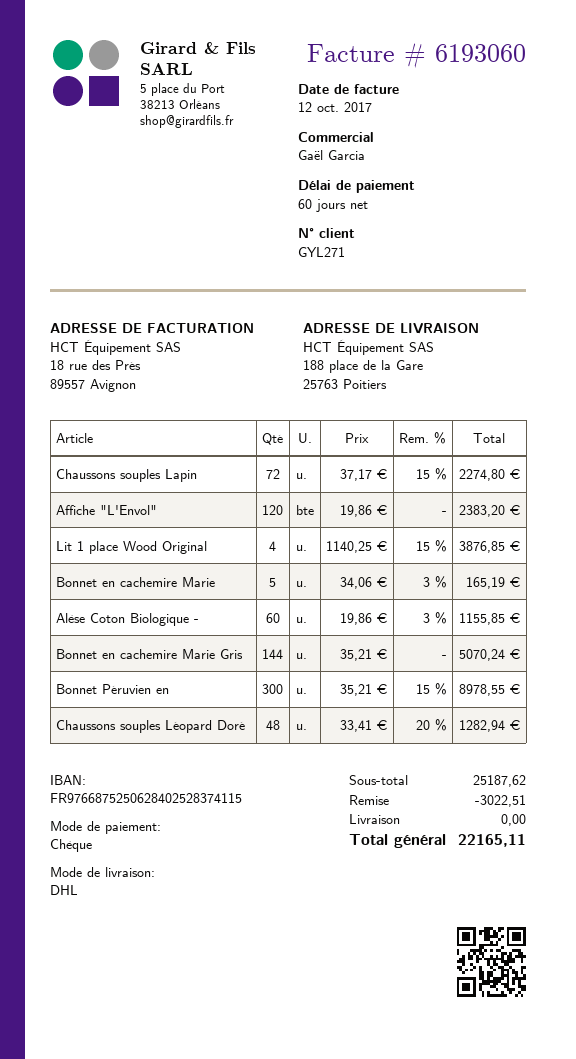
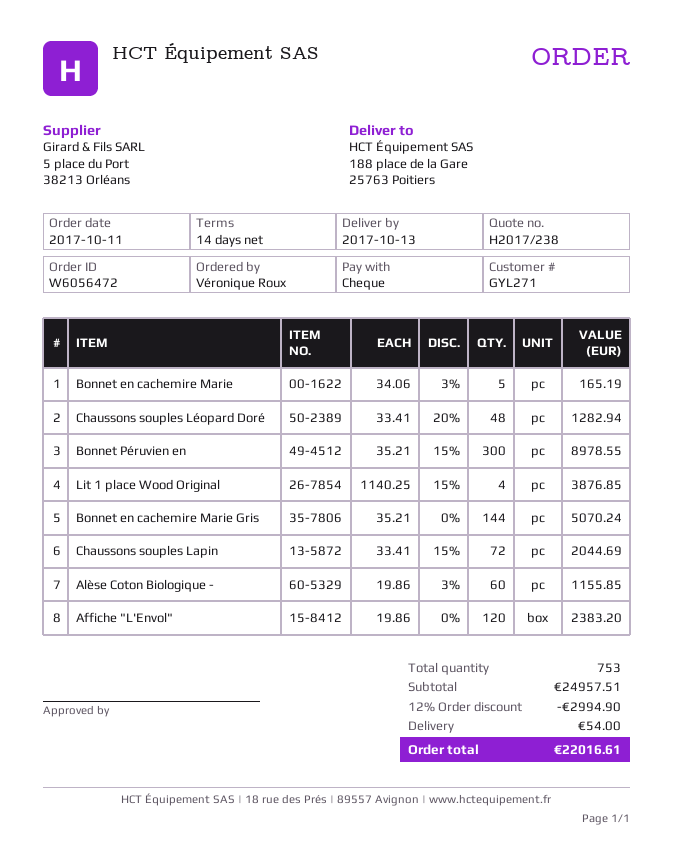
payment terms: 60 days -> 14 days
Chaussons souples Lapin: 72 x 37.17 - 15% = 2274.80 -> 72 x 33.41 - 15% = 2044.69
subtotal: 25187.62 -> 24957.51
discount: 3022.51 -> 2994.90
shipping: 0.00 -> 54.00
total: 22165.11 -> 22016.61

